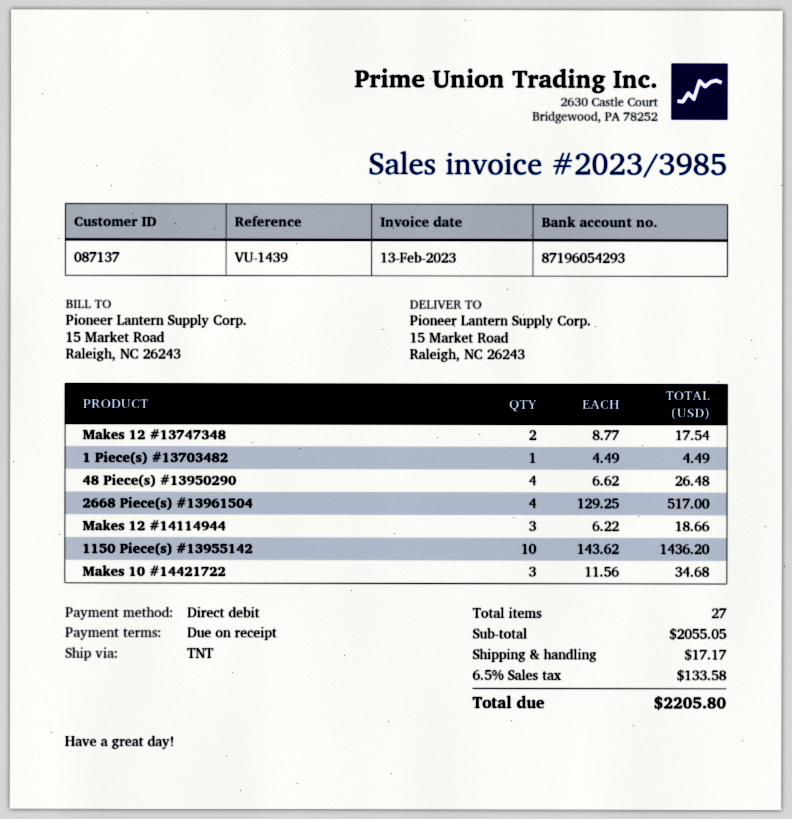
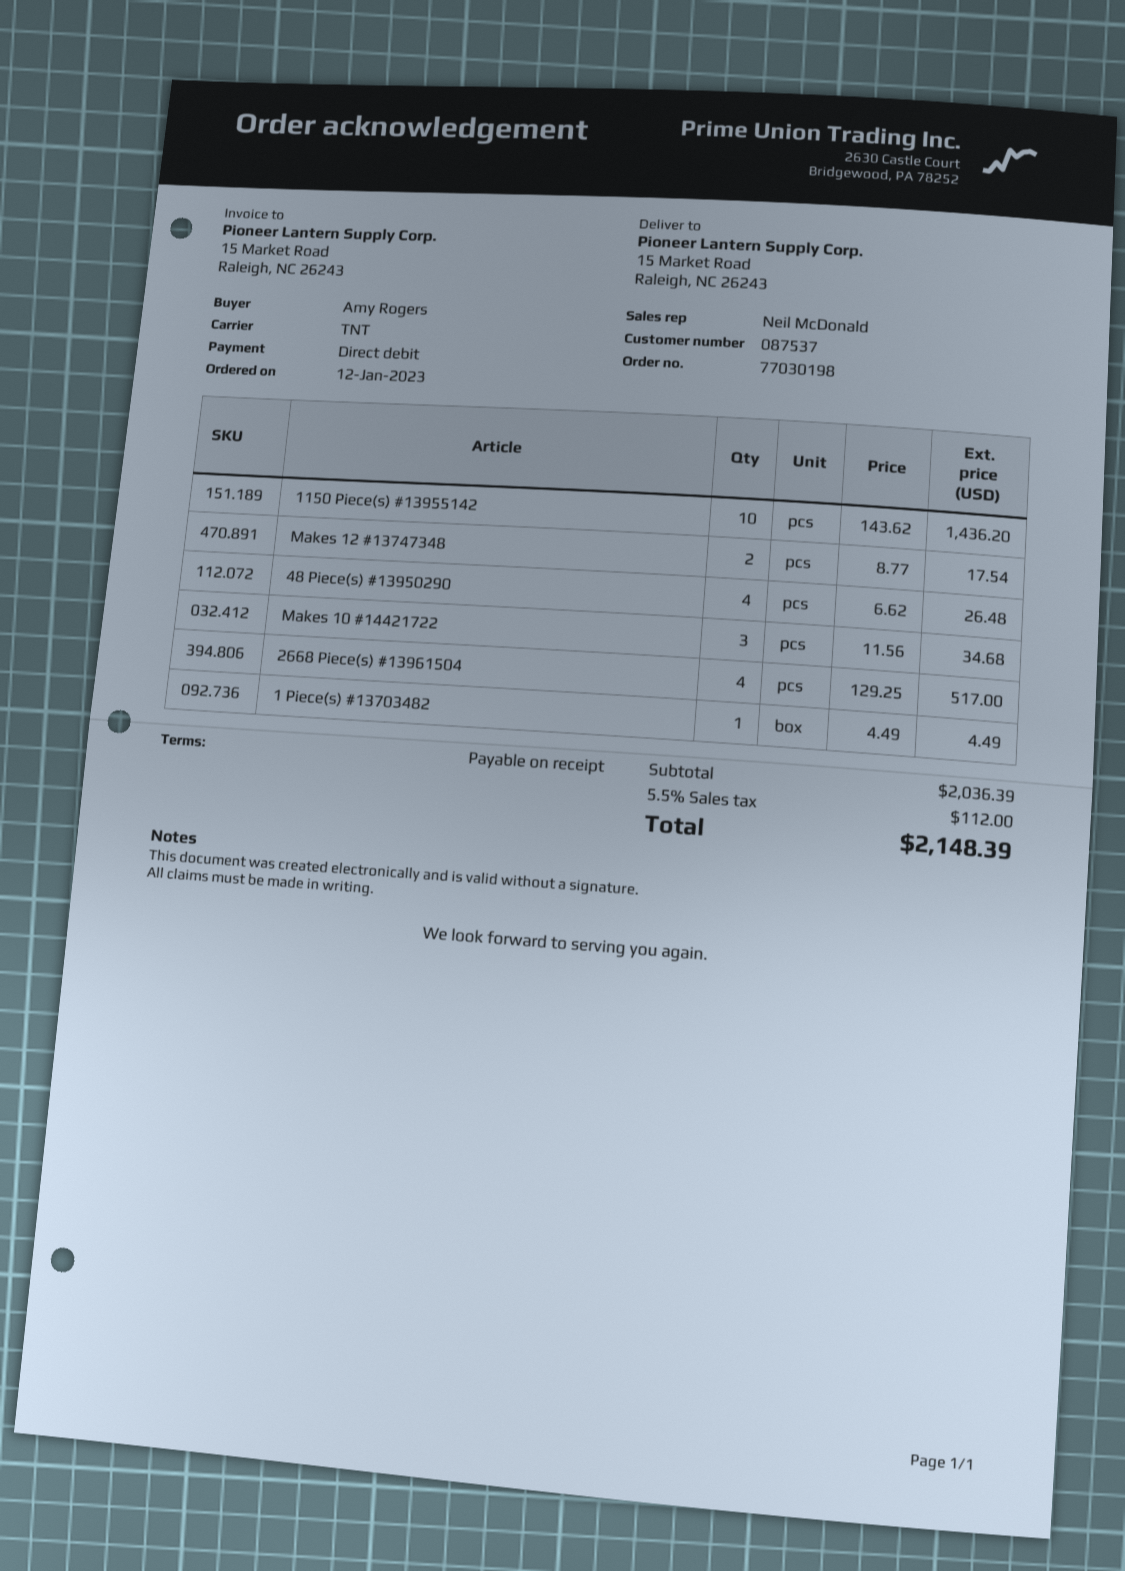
customer number: 087137 -> 087537
Makes 12 #14114944: 3 x 6.22 = 18.66 -> none
subtotal: 2055.05 -> 2036.39
shipping: 17.17 -> none
tax: 6.5% = 133.58 -> 5.5% = 112.00
total: 2205.80 -> 2148.39

